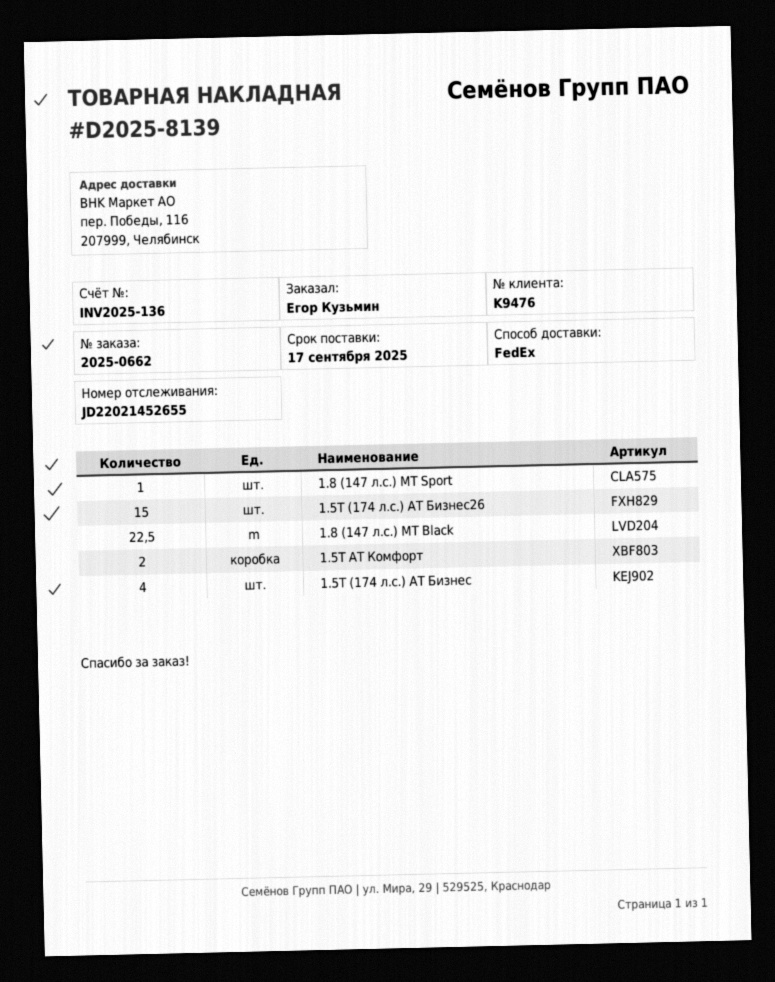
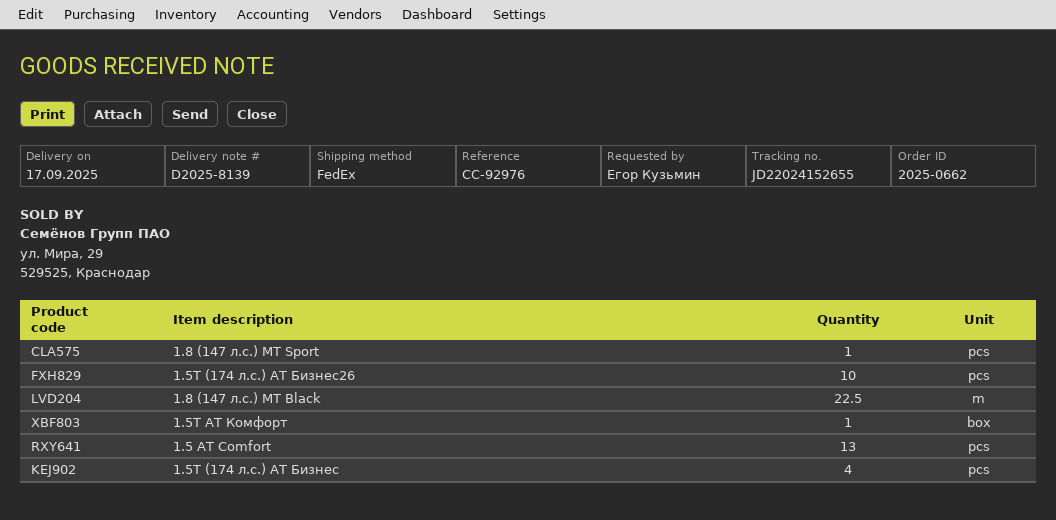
tracking number: JD22021452655 -> JD22024152655
1.5T (174 л.с.) AT Бизнес26: 15 -> 10
1.5Т AT Комфорт: 2 -> 1
1.5 AT Comfort: none -> 13

